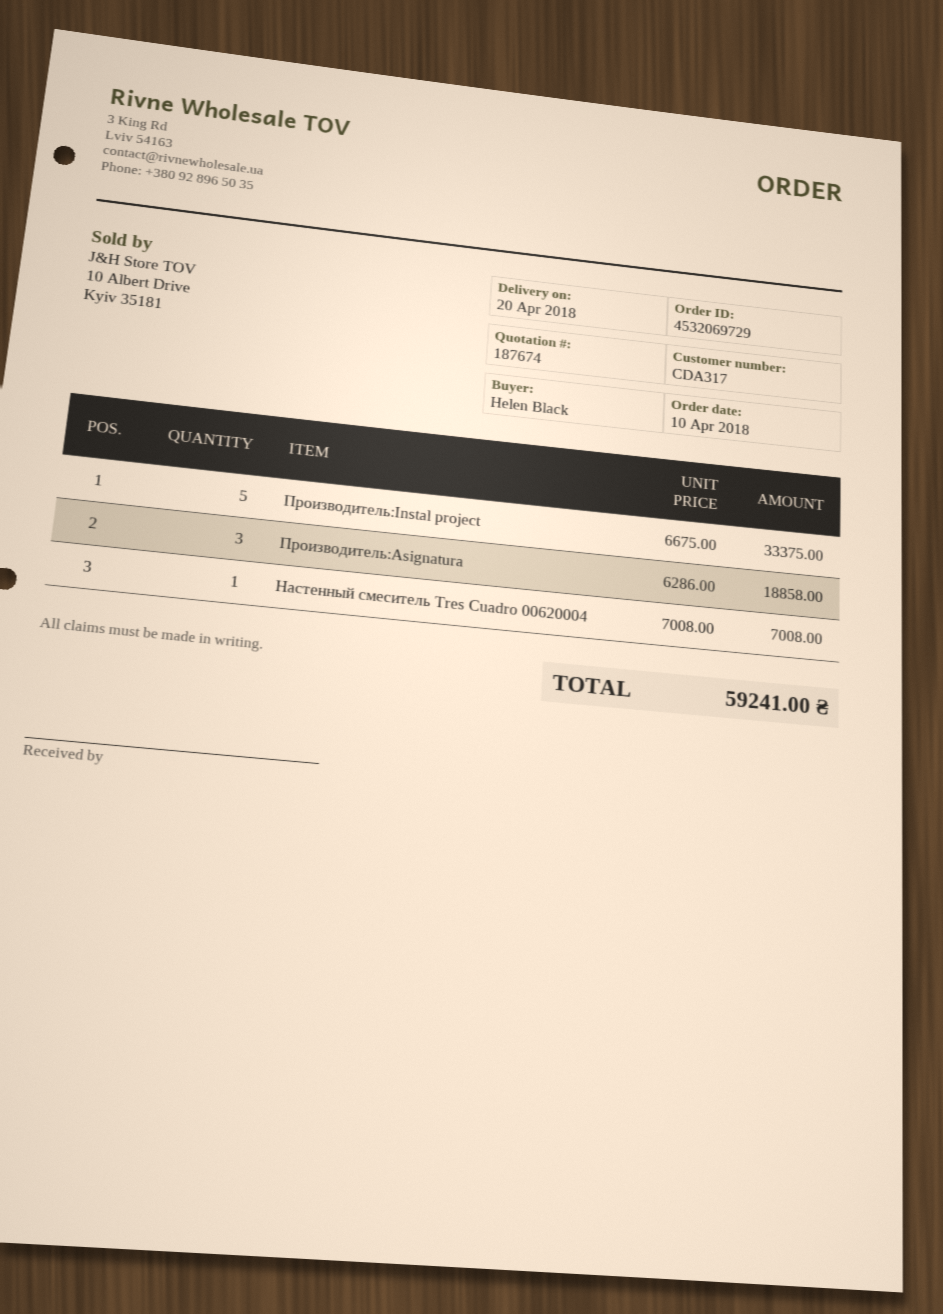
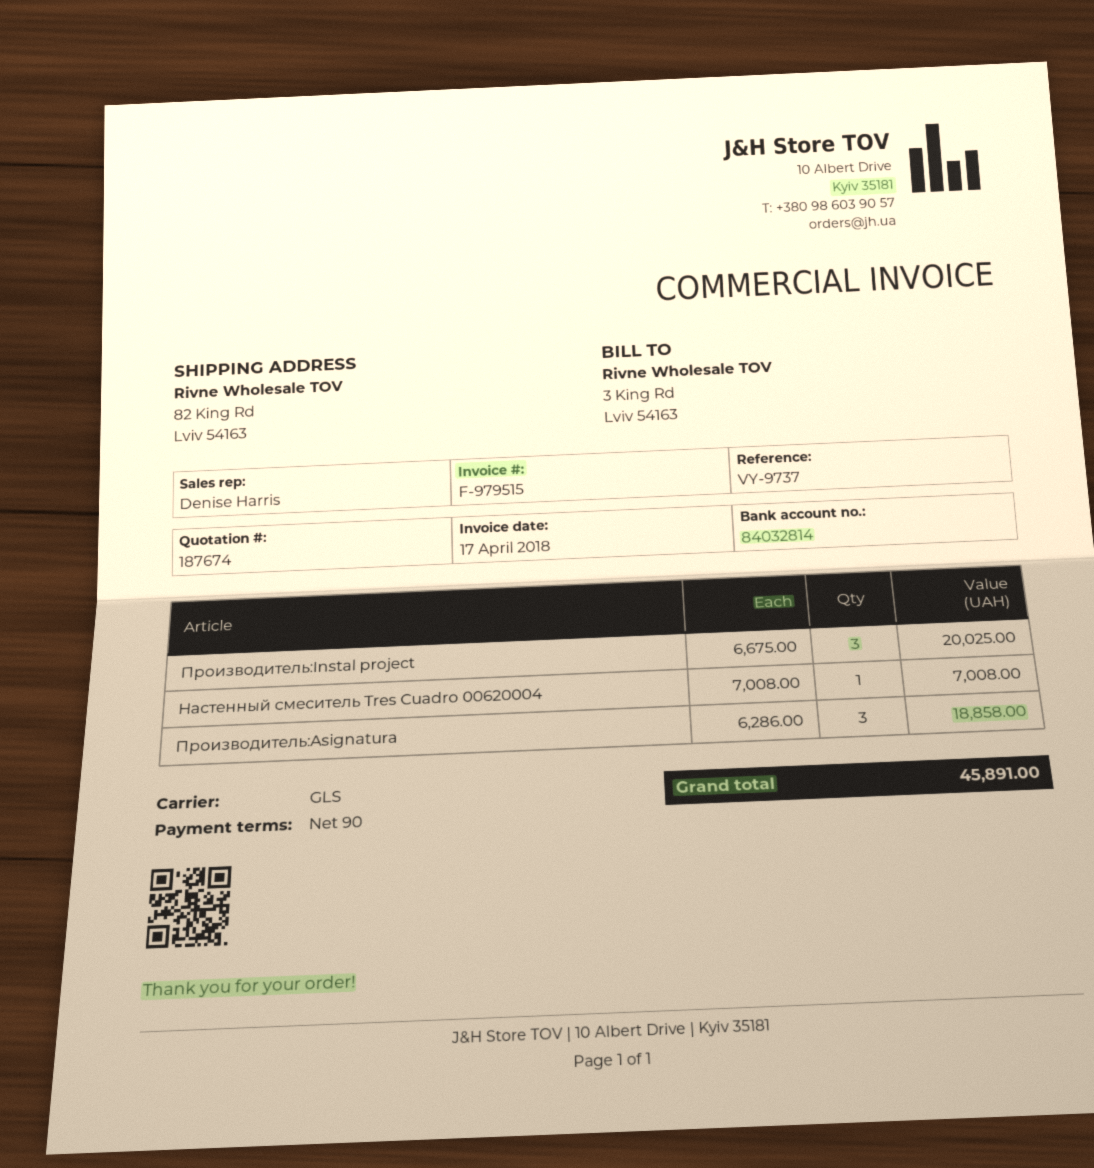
Производитель:Instal project: 5 x 6675.00 = 33375.00 -> 3 x 6675.00 = 20025.00
total: 59241.00 -> 45891.00

